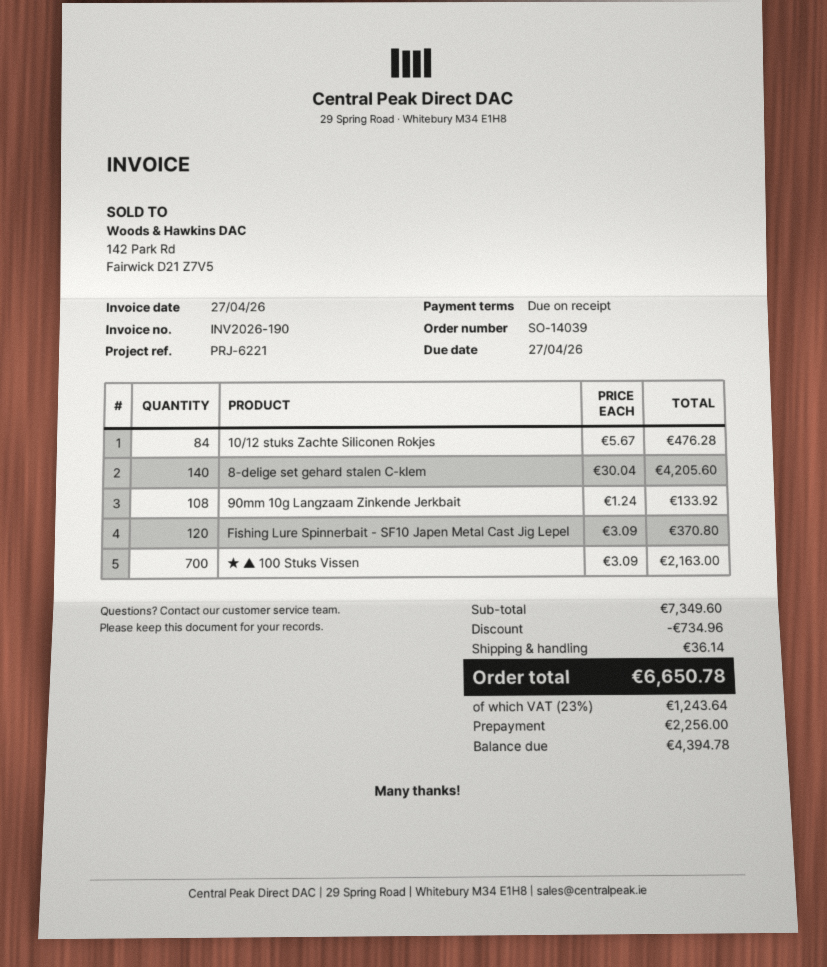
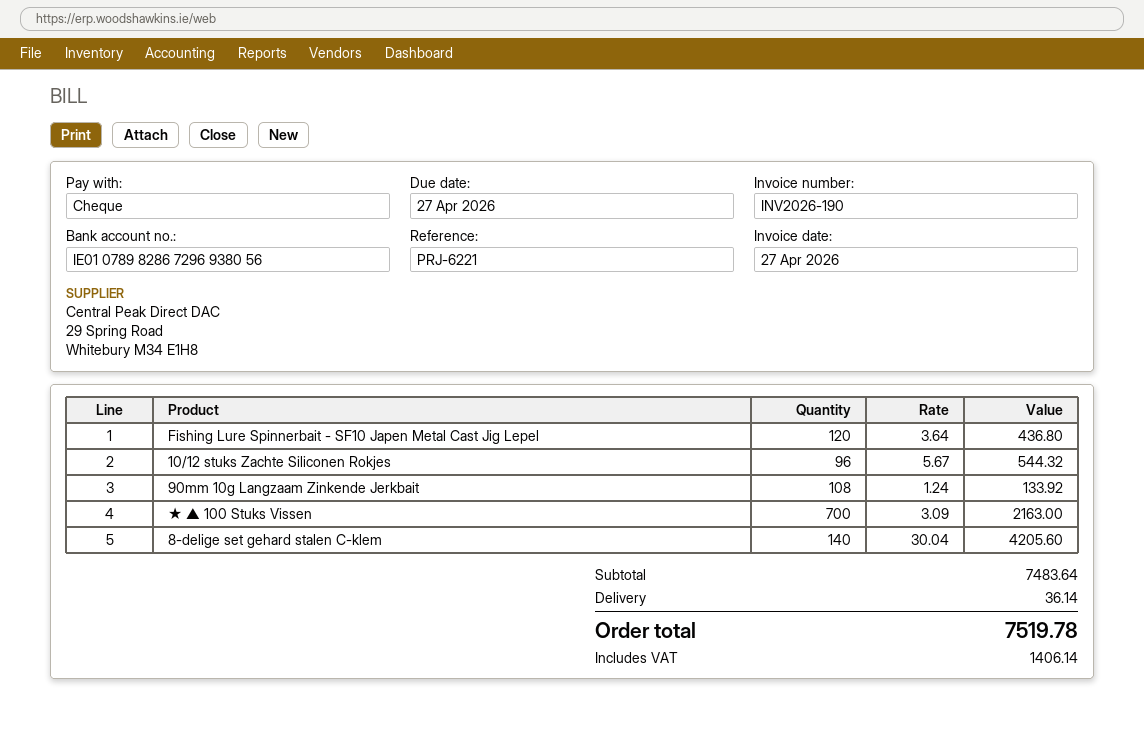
10/12 stuks Zachte Siliconen Rokjes: 84 x 5.67 = 476.28 -> 96 x 5.67 = 544.32
Fishing Lure Spinnerbait - SF10 Japen Metal Cast Jig Lepel: 120 x 3.09 = 370.80 -> 120 x 3.64 = 436.80
subtotal: 7349.60 -> 7483.64
discount: 734.96 -> none
tax: 1243.64 -> 1406.14
total: 6650.78 -> 7519.78

